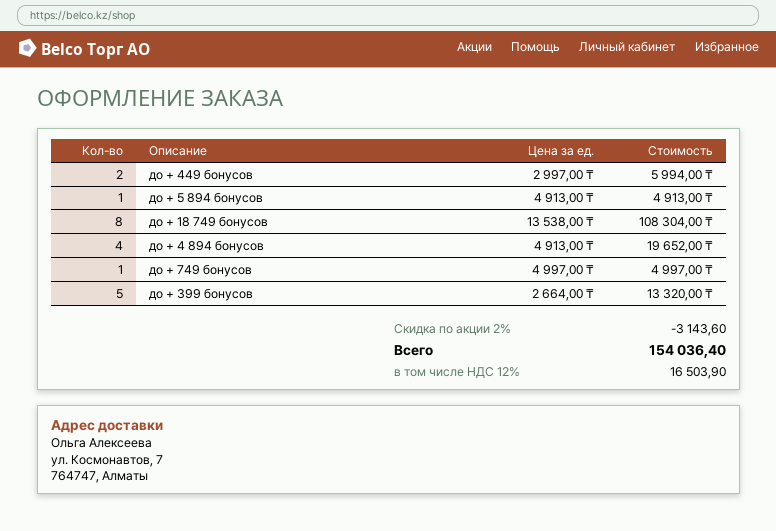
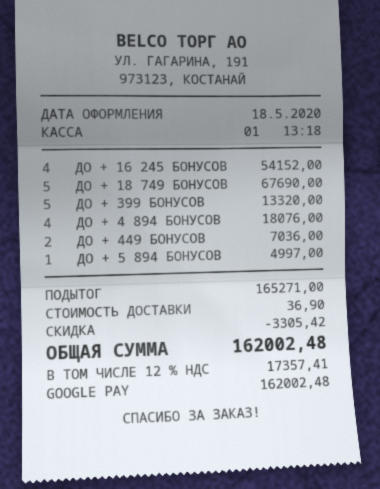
до + 449 бонусов: 2 for 5994.00 -> 2 for 7036.00
до + 5 894 бонусов: 1 for 4913.00 -> 1 for 4997.00
до + 18 749 бонусов: 8 for 108304.00 -> 5 for 67690.00
до + 4 894 бонусов: 4 for 19652.00 -> 4 for 18076.00
до + 749 бонусов: 1 for 4997.00 -> none
ДО + 16 245 БОНУСОВ: none -> 4 for 54152.00
discount: 3143.60 -> 3305.42
shipping: none -> 36.90
tax: 12% = 16503.90 -> 12% = 17357.41
total: 154036.40 -> 162002.48

